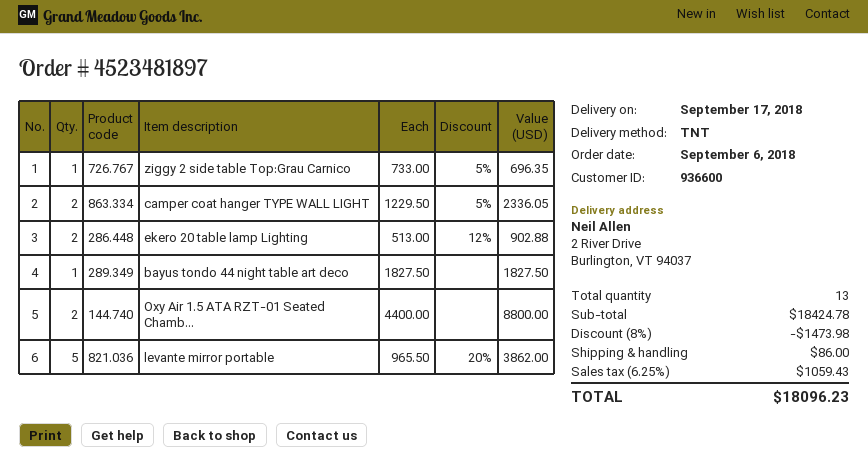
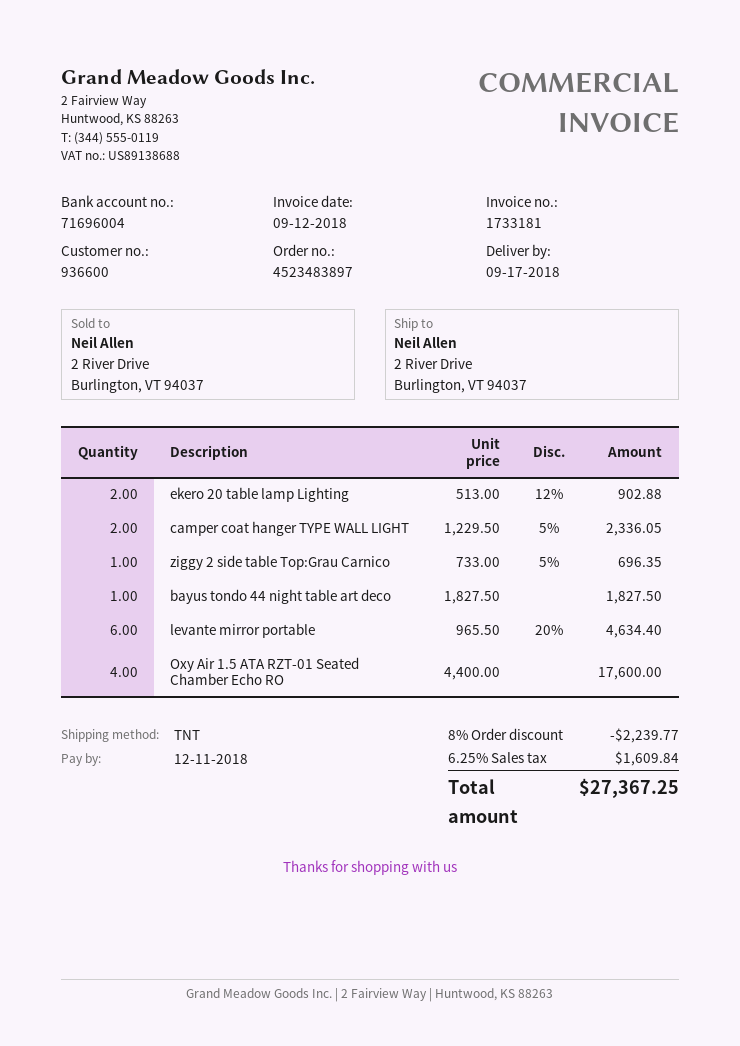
order number: 4523481897 -> 4523483897
Oxy Air 1.5 ATA RZT-01 Seated Chamb...: 2 x 4400.00 = 8800.00 -> 4 x 4400.00 = 17600.00
levante mirror portable: 5 x 965.50 - 20% = 3862.00 -> 6 x 965.50 - 20% = 4634.40
discount: 8% = 1473.98 -> 8% = 2239.77
shipping: 86.00 -> none
tax: 6.25% = 1059.43 -> 6.25% = 1609.84
total: 18096.23 -> 27367.25

